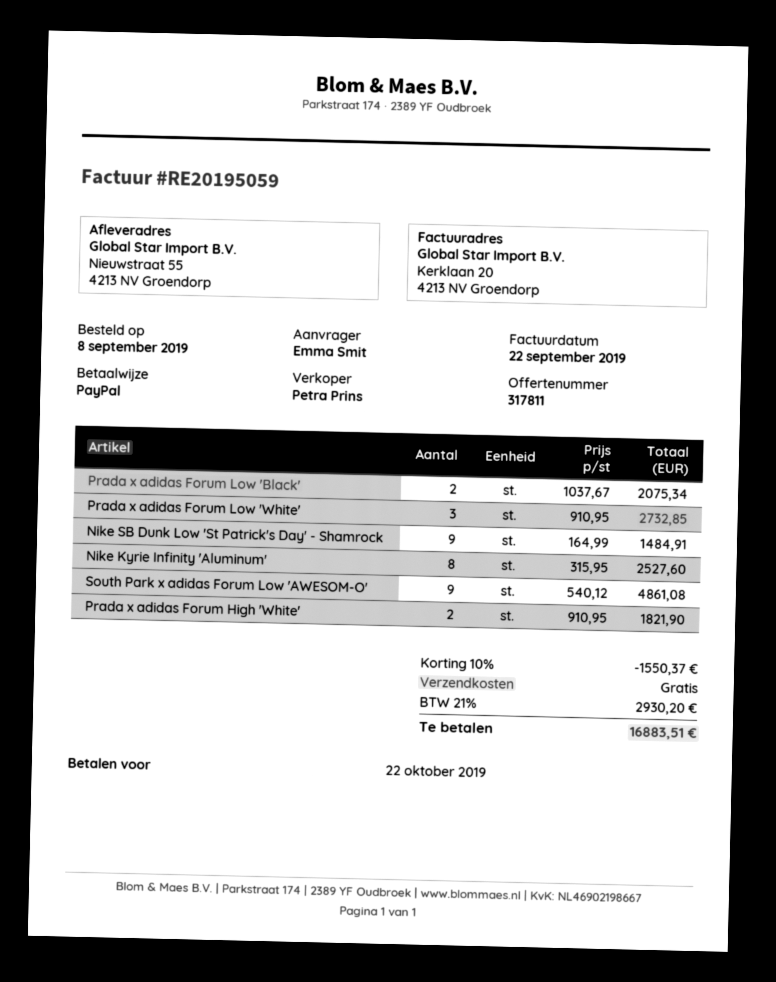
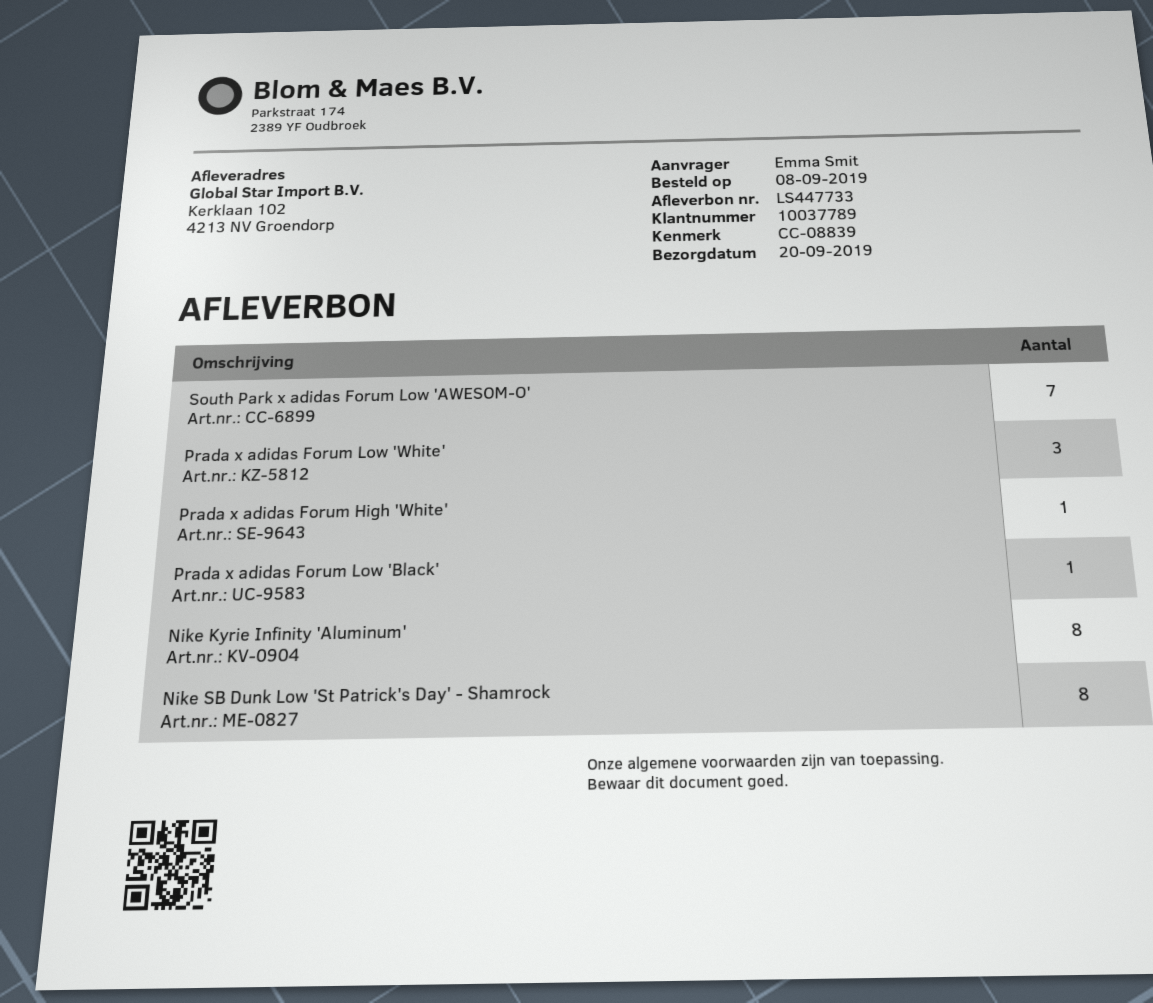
ship to: Nieuwstraat 55, 4213 NV Groendorp -> Kerklaan 102, 4213 NV Groendorp
Prada x adidas Forum Low 'Black': 2 -> 1
Nike SB Dunk Low 'St Patrick's Day' - Shamrock: 9 -> 8
South Park x adidas Forum Low 'AWESOM-O': 9 -> 7
Prada x adidas Forum High 'White': 2 -> 1

